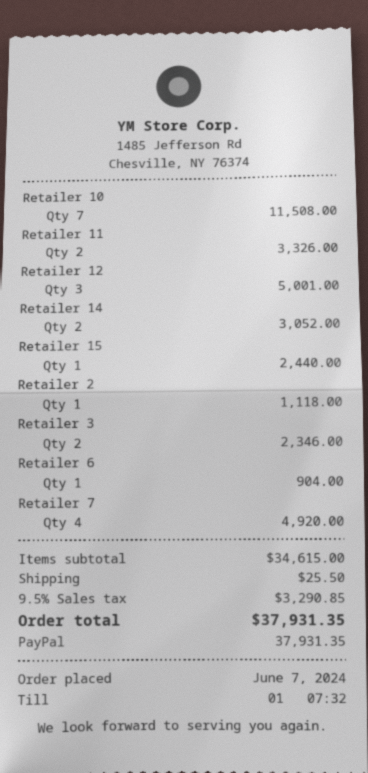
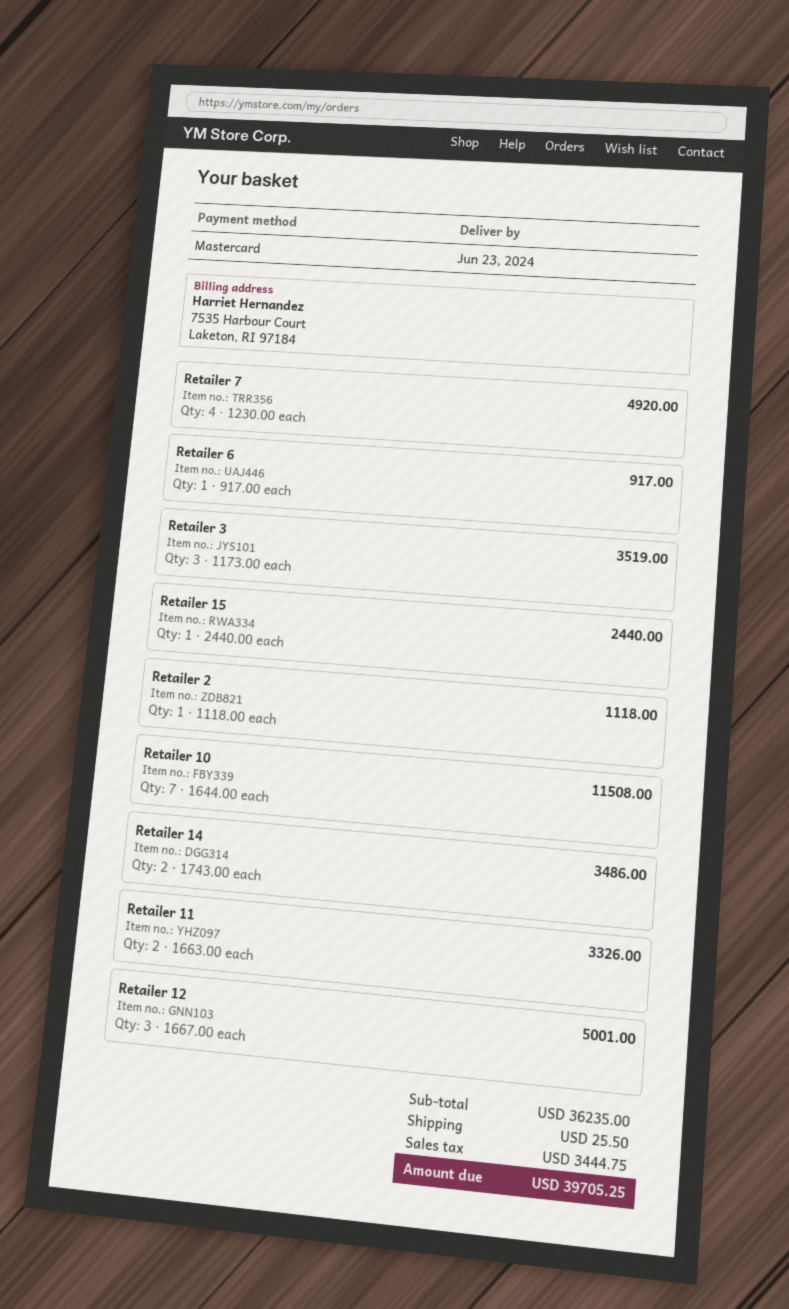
payment method: PayPal -> Mastercard
Retailer 14: 2 for 3052.00 -> 2 for 3486.00
Retailer 3: 2 for 2346.00 -> 3 for 3519.00
Retailer 6: 1 for 904.00 -> 1 for 917.00
subtotal: 34615.00 -> 36235.00
tax: 3290.85 -> 3444.75
total: 37931.35 -> 39705.25

